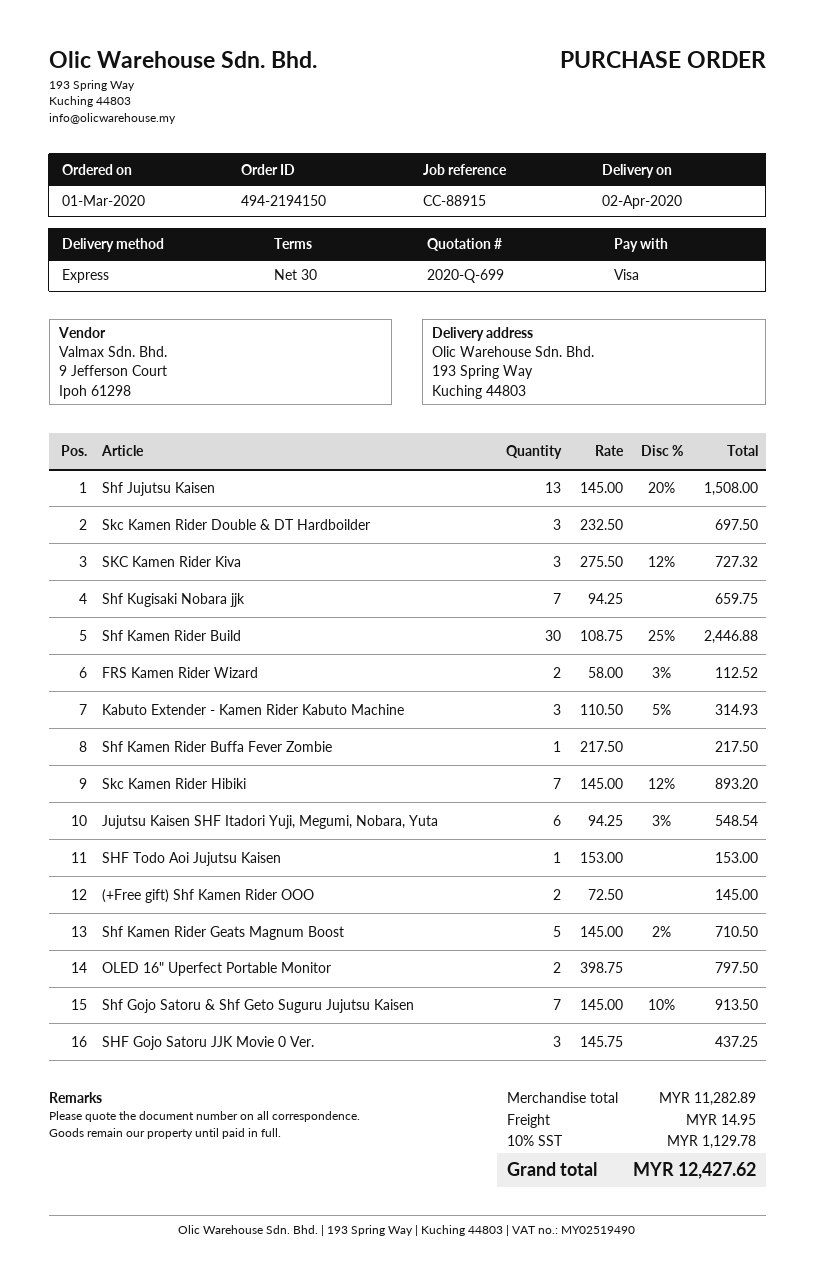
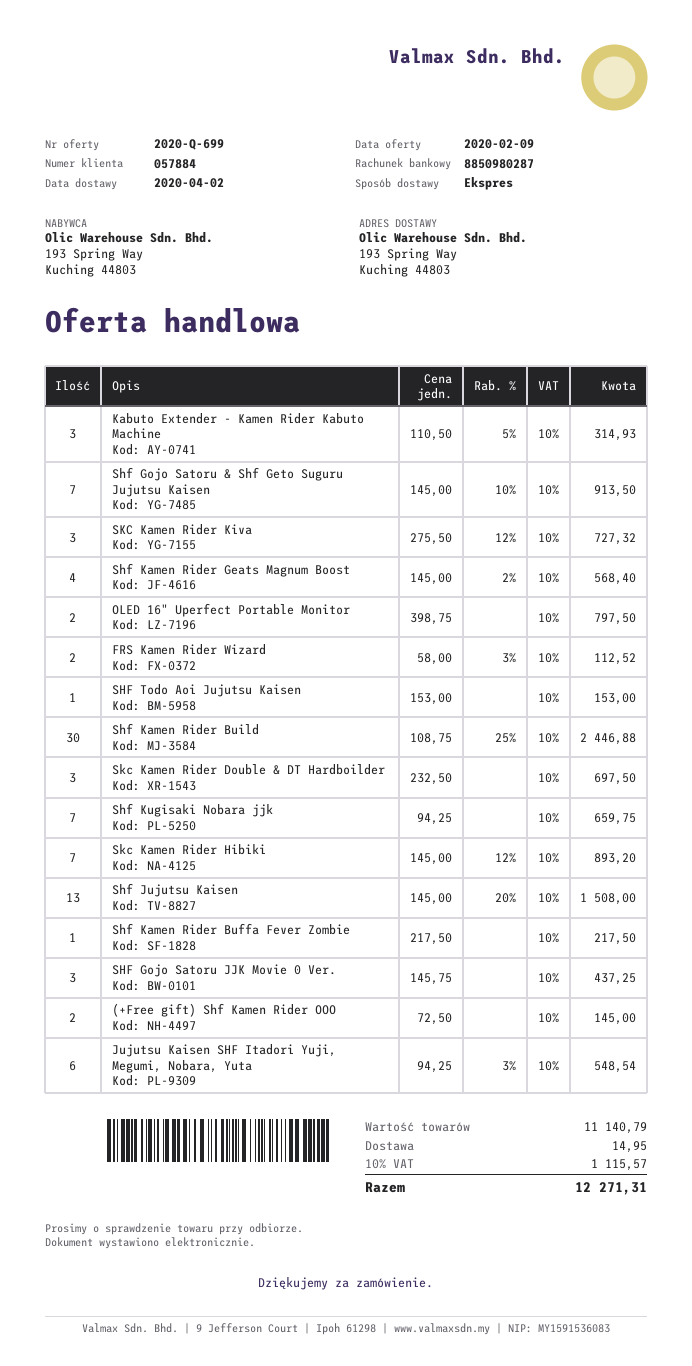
Shf Kamen Rider Geats Magnum Boost: 5 x 145.00 - 2% = 710.50 -> 4 x 145.00 - 2% = 568.40
subtotal: 11282.89 -> 11140.79
tax: 10% = 1129.78 -> 10% = 1115.57
total: 12427.62 -> 12271.31

